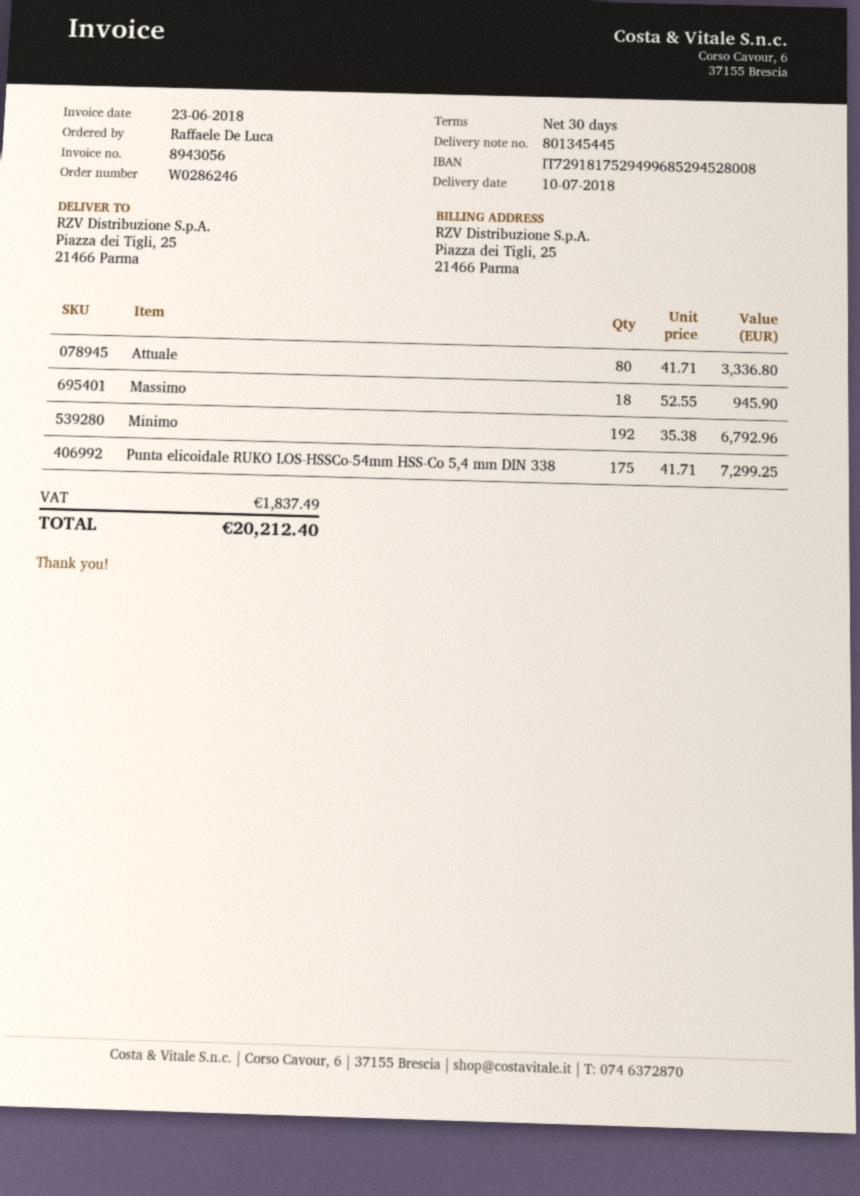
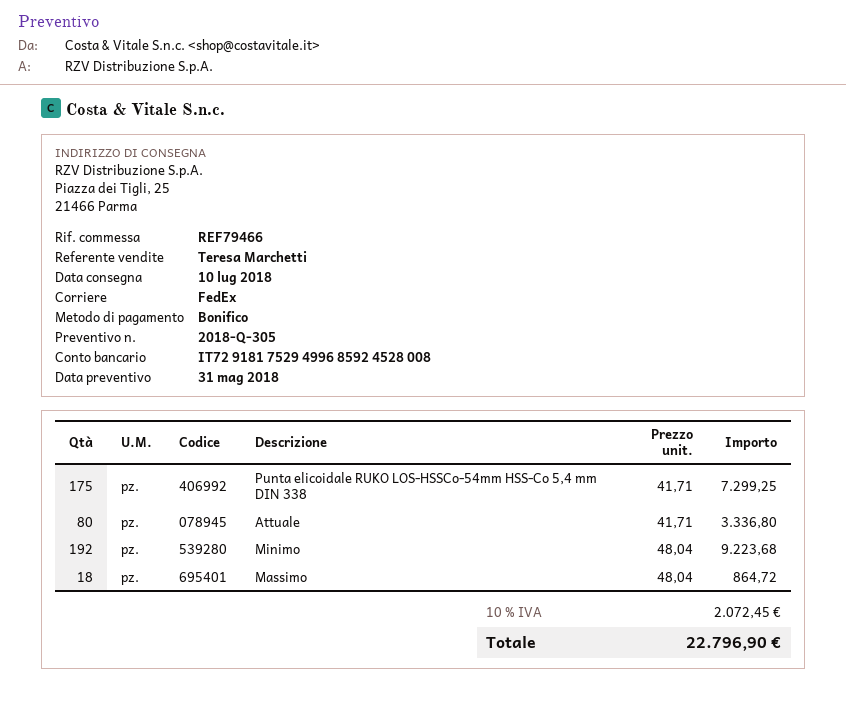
bank account: IT7291817529499685294528008 -> IT7291817529499685924528008
Massimo: 18 x 52.55 = 945.90 -> 18 x 48.04 = 864.72
Minimo: 192 x 35.38 = 6792.96 -> 192 x 48.04 = 9223.68
tax: 1837.49 -> 2072.45
total: 20212.40 -> 22796.90

